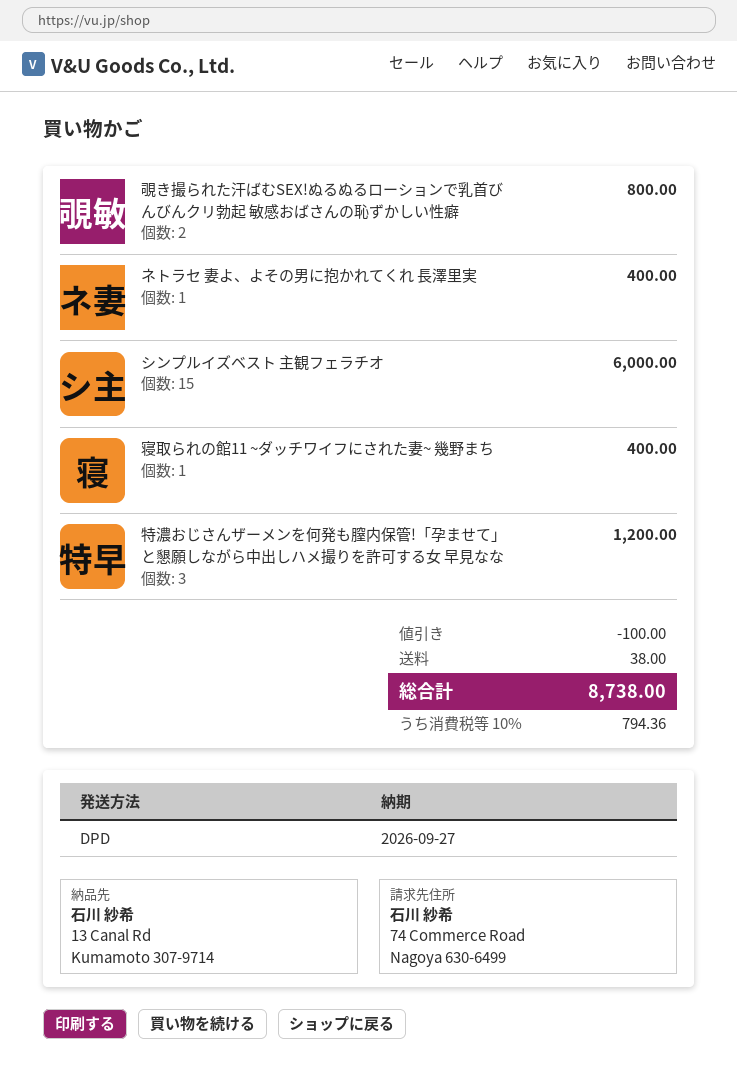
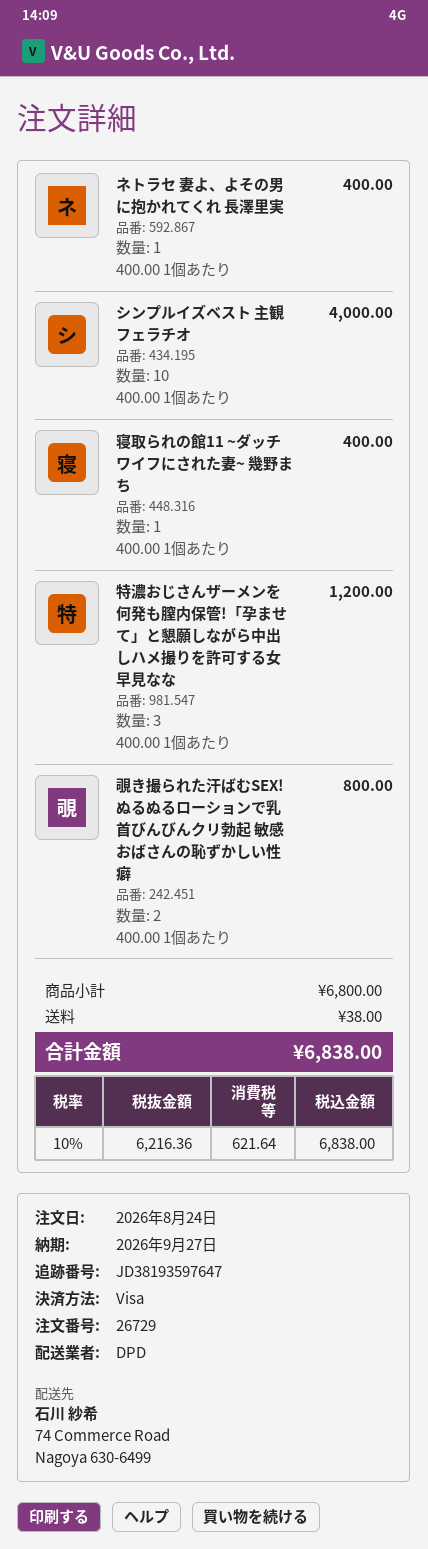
ship to: 13 Canal Rd, Kumamoto 307-9714 -> 74 Commerce Road, Nagoya 630-6499
シンプルイズベスト 主観フェラチオ: 15 for 6000.00 -> 10 for 4000.00
discount: 100.00 -> none
tax: 10% = 794.36 -> 10% = 621.64
total: 8738.00 -> 6838.00

